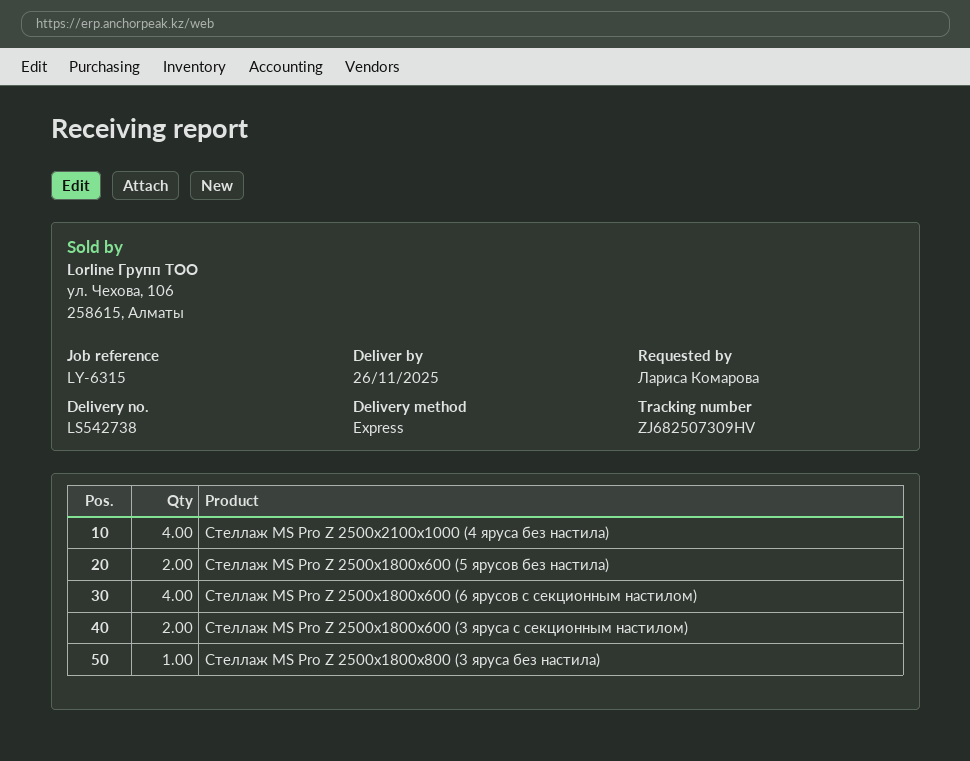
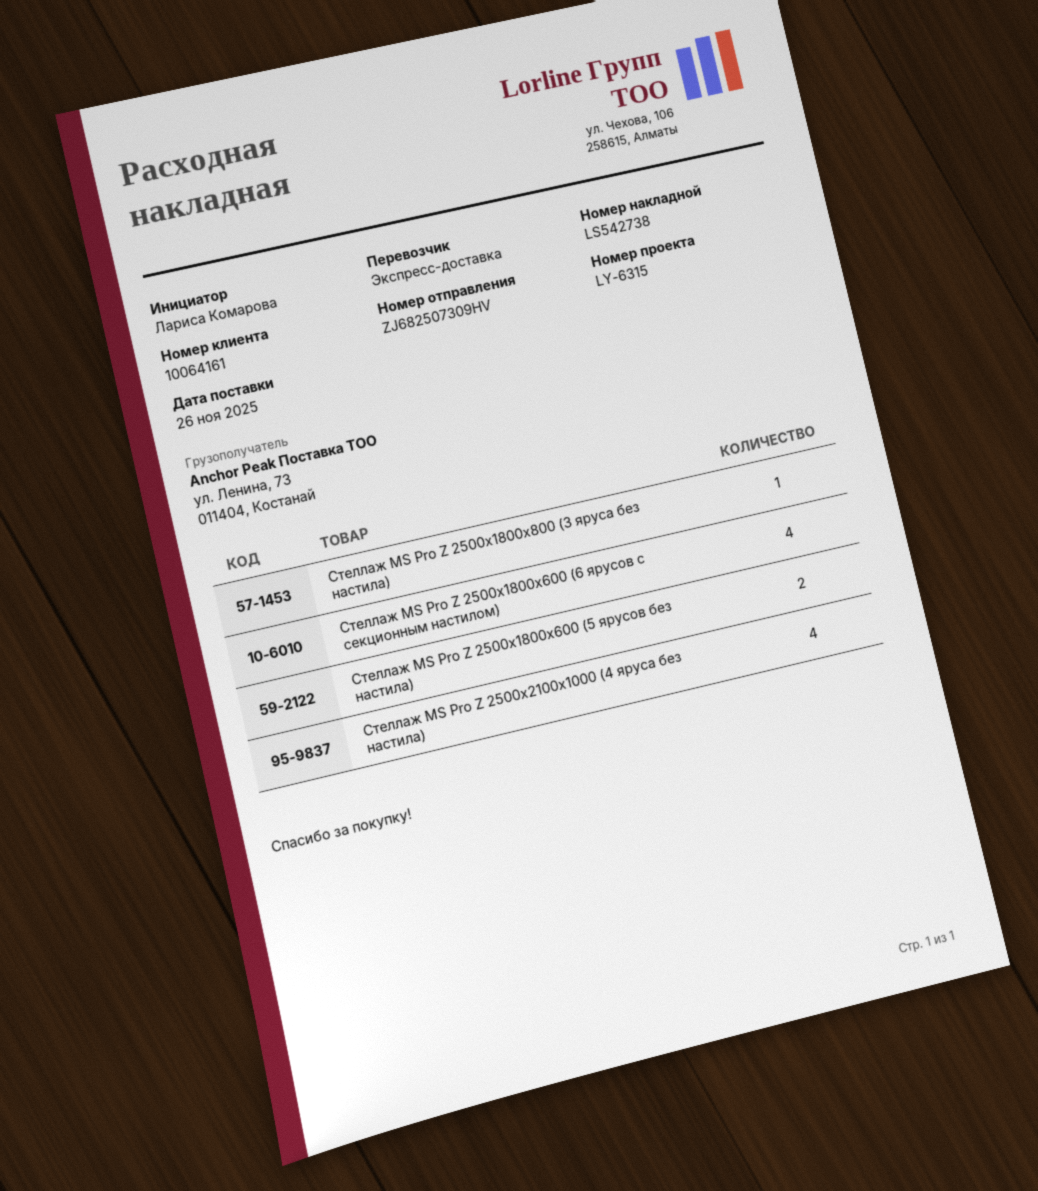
Стеллаж MS Pro Z 2500х1800х600 (3 яруса с секционным настилом): 2 -> none

